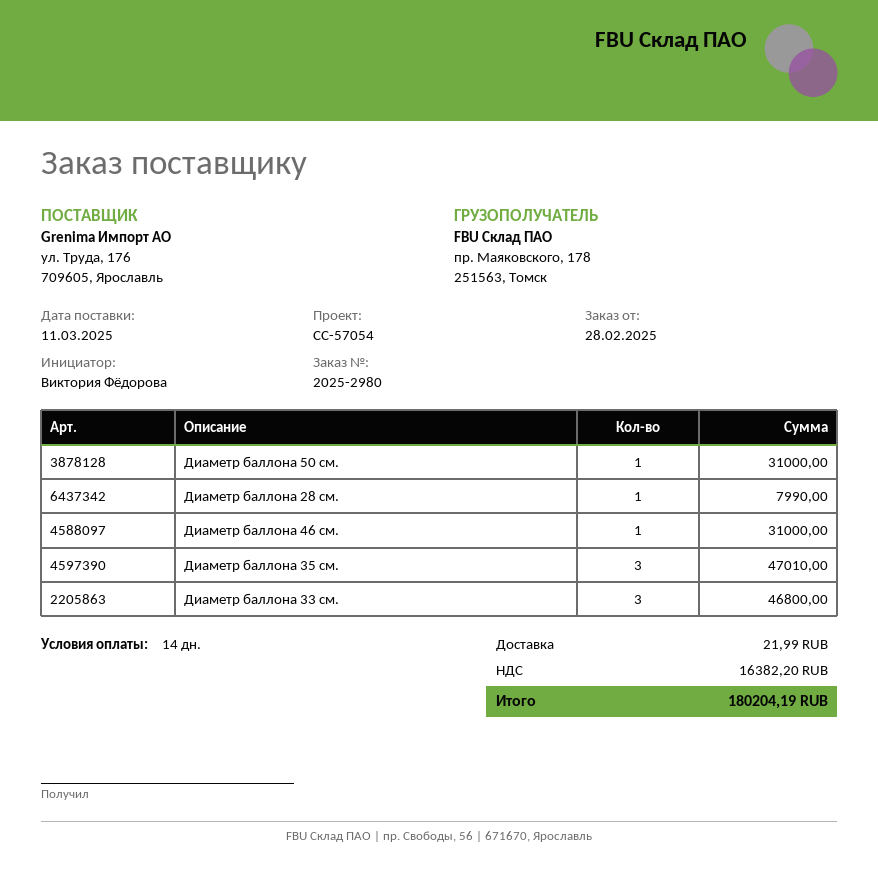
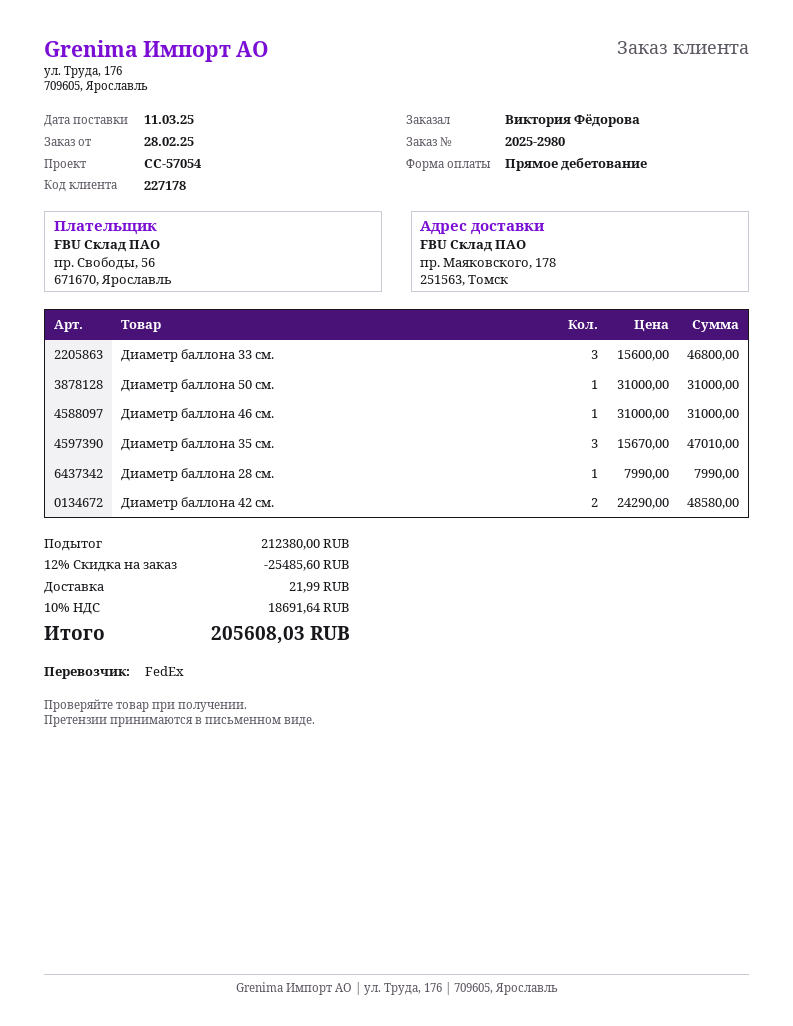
Диаметр баллона 42 см.: none -> 2 for 48580.00
discount: none -> 12% = 25485.60
tax: 16382.20 -> 18691.64
total: 180204.19 -> 205608.03

